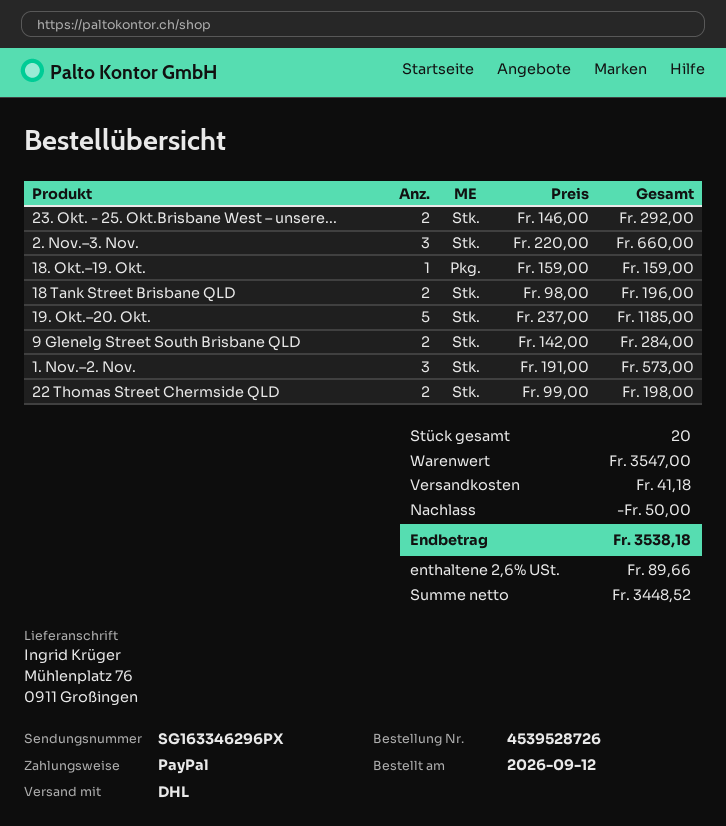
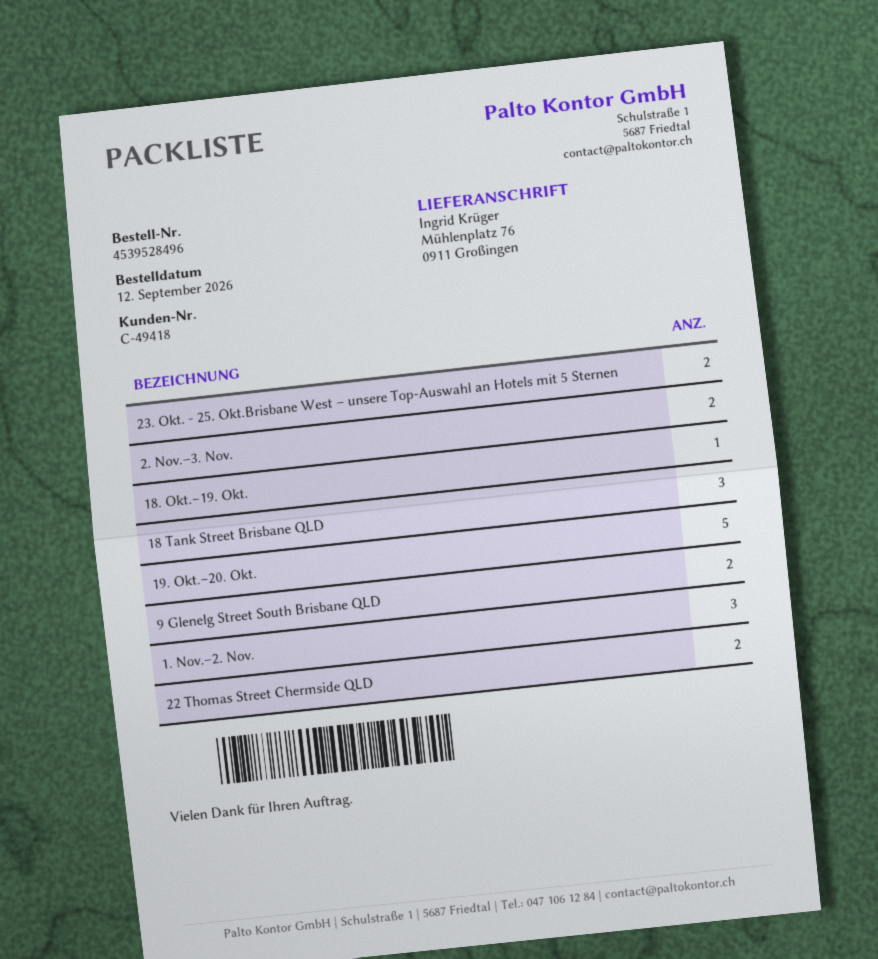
order number: 4539528726 -> 4539528496
2. Nov.–3. Nov.: 3 -> 2
18 Tank Street Brisbane QLD: 2 -> 3

